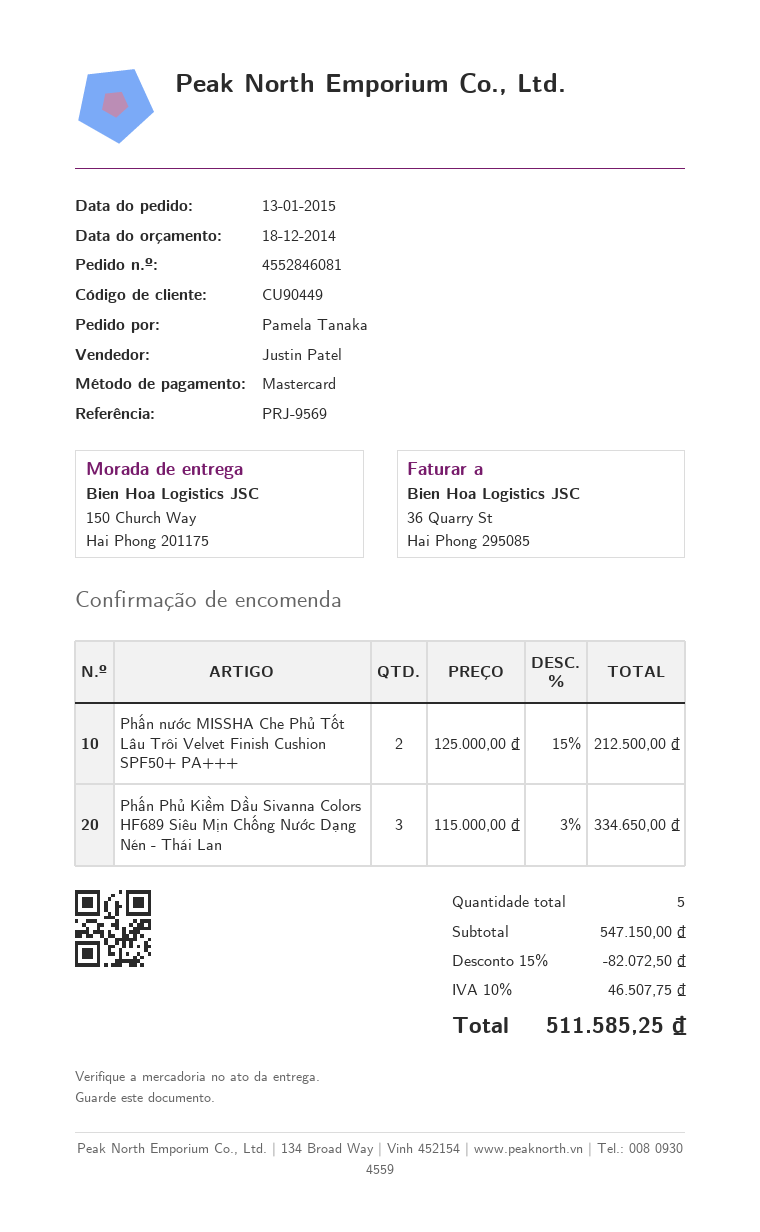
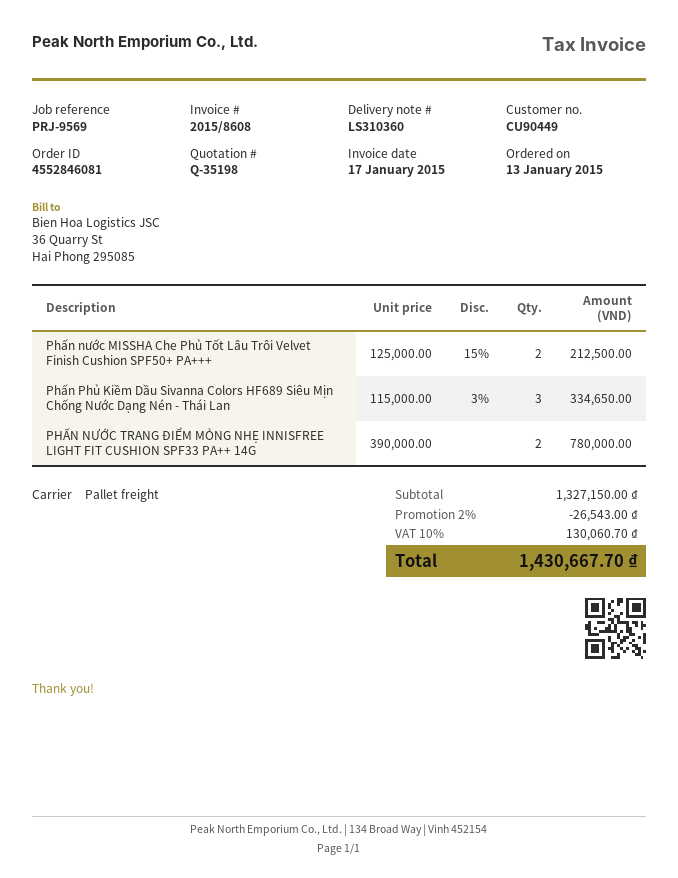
PHẤN NƯỚC TRANG ĐIỂM MỎNG NHẸ INNISFREE LIGHT FIT CUSHION SPF33 PA++ 14G: none -> 2 x 390000.00 = 780000.00
subtotal: 547150.00 -> 1327150.00
discount: 15% = 82072.50 -> 2% = 26543.00
tax: 10% = 46507.75 -> 10% = 130060.70
total: 511585.25 -> 1430667.70

